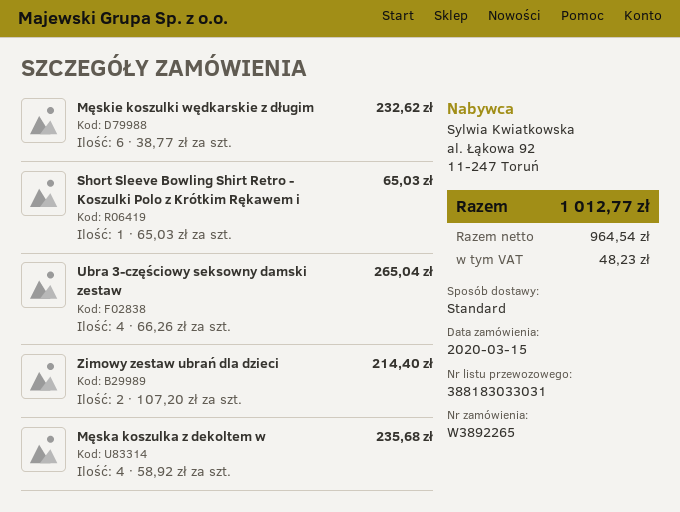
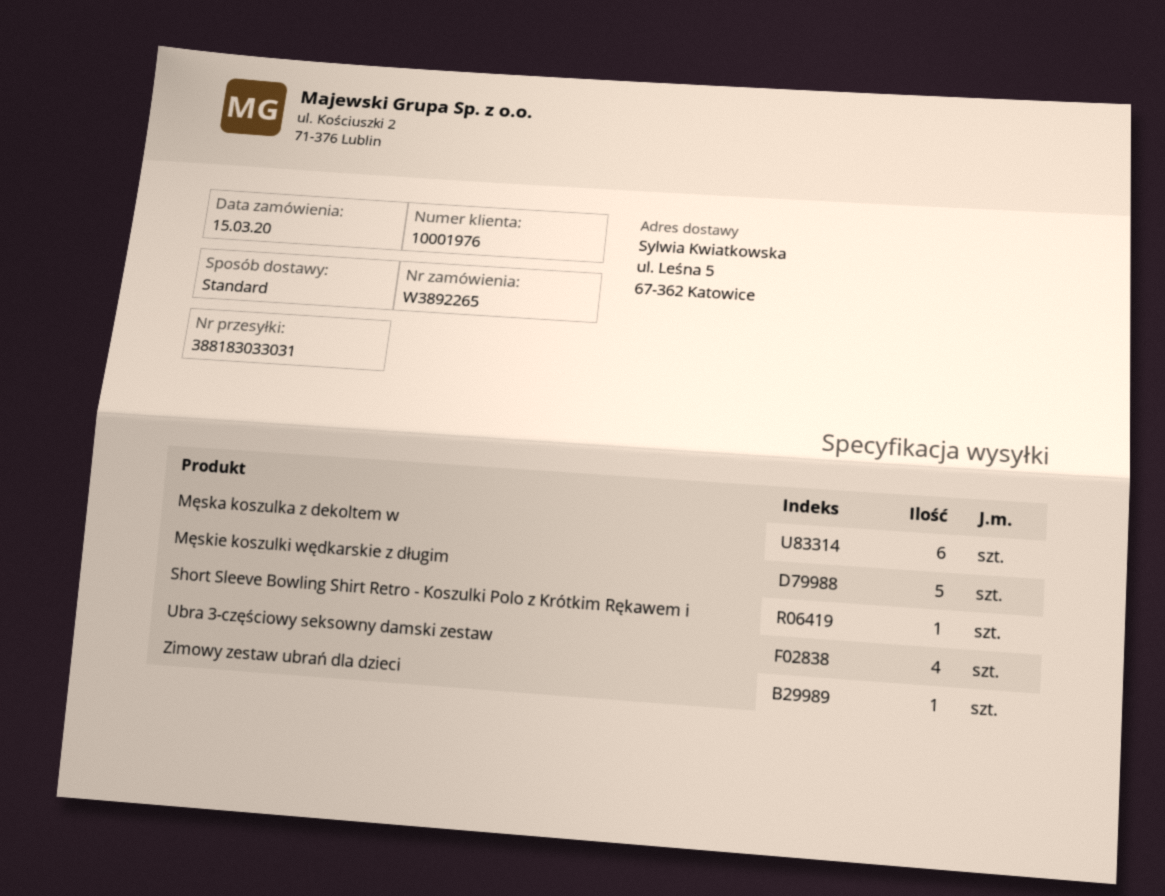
Męskie koszulki wędkarskie z długim: 6 -> 5
Zimowy zestaw ubrań dla dzieci: 2 -> 1
Męska koszulka z dekoltem w: 4 -> 6

